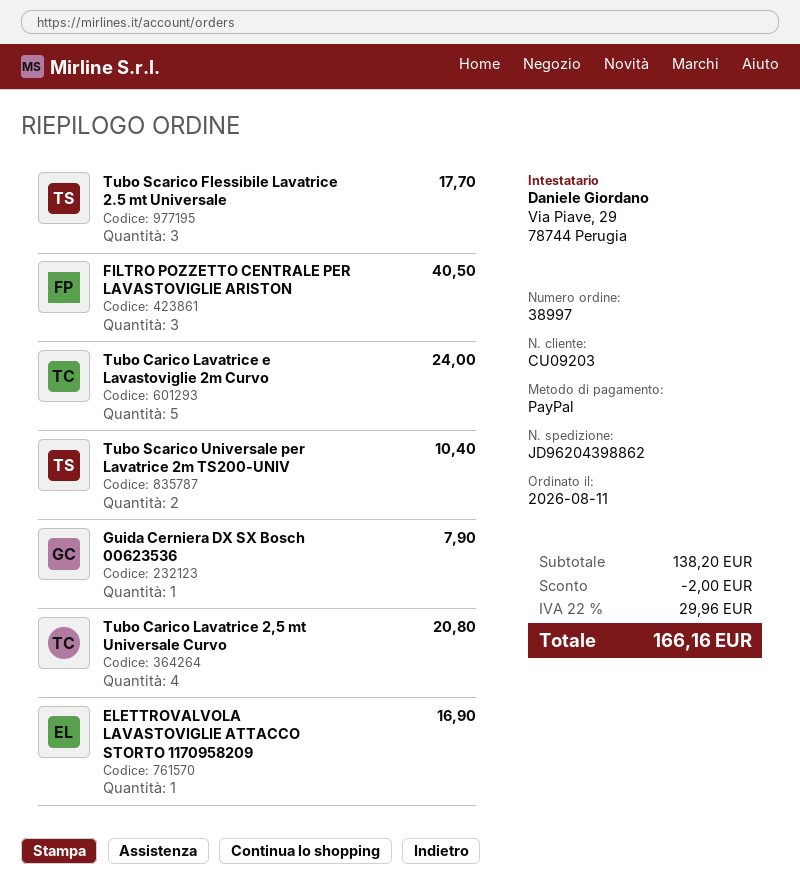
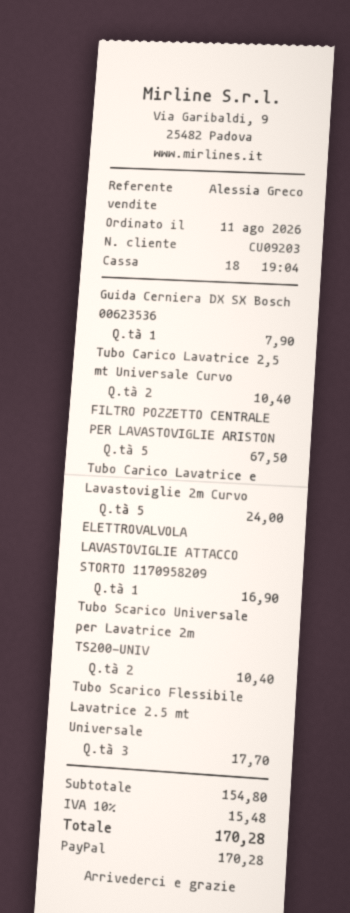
FILTRO POZZETTO CENTRALE PER LAVASTOVIGLIE ARISTON: 3 for 40.50 -> 5 for 67.50
Tubo Carico Lavatrice 2,5 mt Universale Curvo: 4 for 20.80 -> 2 for 10.40
subtotal: 138.20 -> 154.80
discount: 2.00 -> none
tax: 22% = 29.96 -> 10% = 15.48
total: 166.16 -> 170.28

